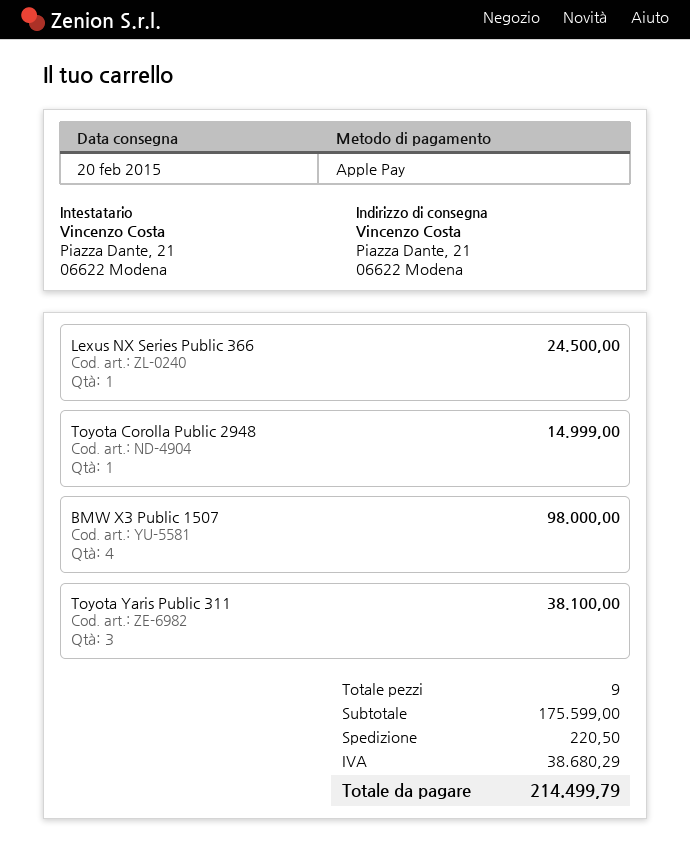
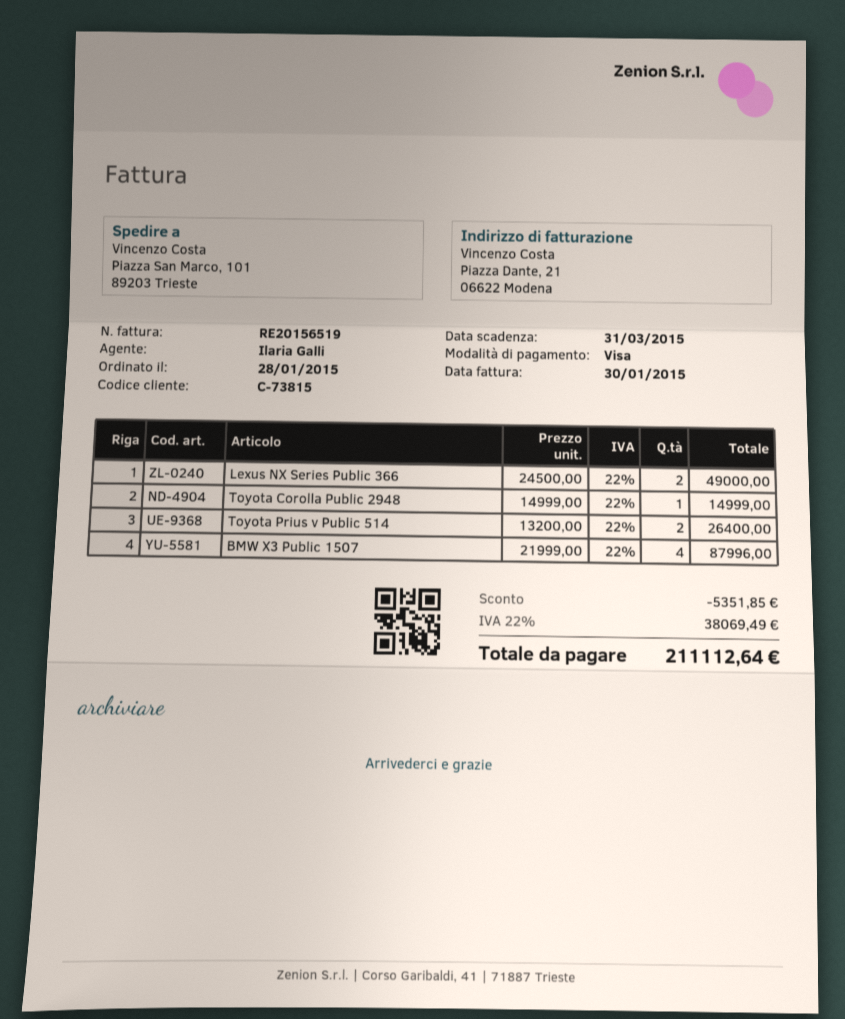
payment method: Apple Pay -> Visa
ship to: Piazza Dante, 21, 06622 Modena -> Piazza San Marco, 101, 89203 Trieste
Lexus NX Series Public 366: 1 for 24500.00 -> 2 for 49000.00
BMW X3 Public 1507: 4 for 98000.00 -> 4 for 87996.00
Toyota Yaris Public 311: 3 for 38100.00 -> none
Toyota Prius v Public 514: none -> 2 for 26400.00
discount: none -> 5351.85
shipping: 220.50 -> none
tax: 38680.29 -> 38069.49
total: 214499.79 -> 211112.64

